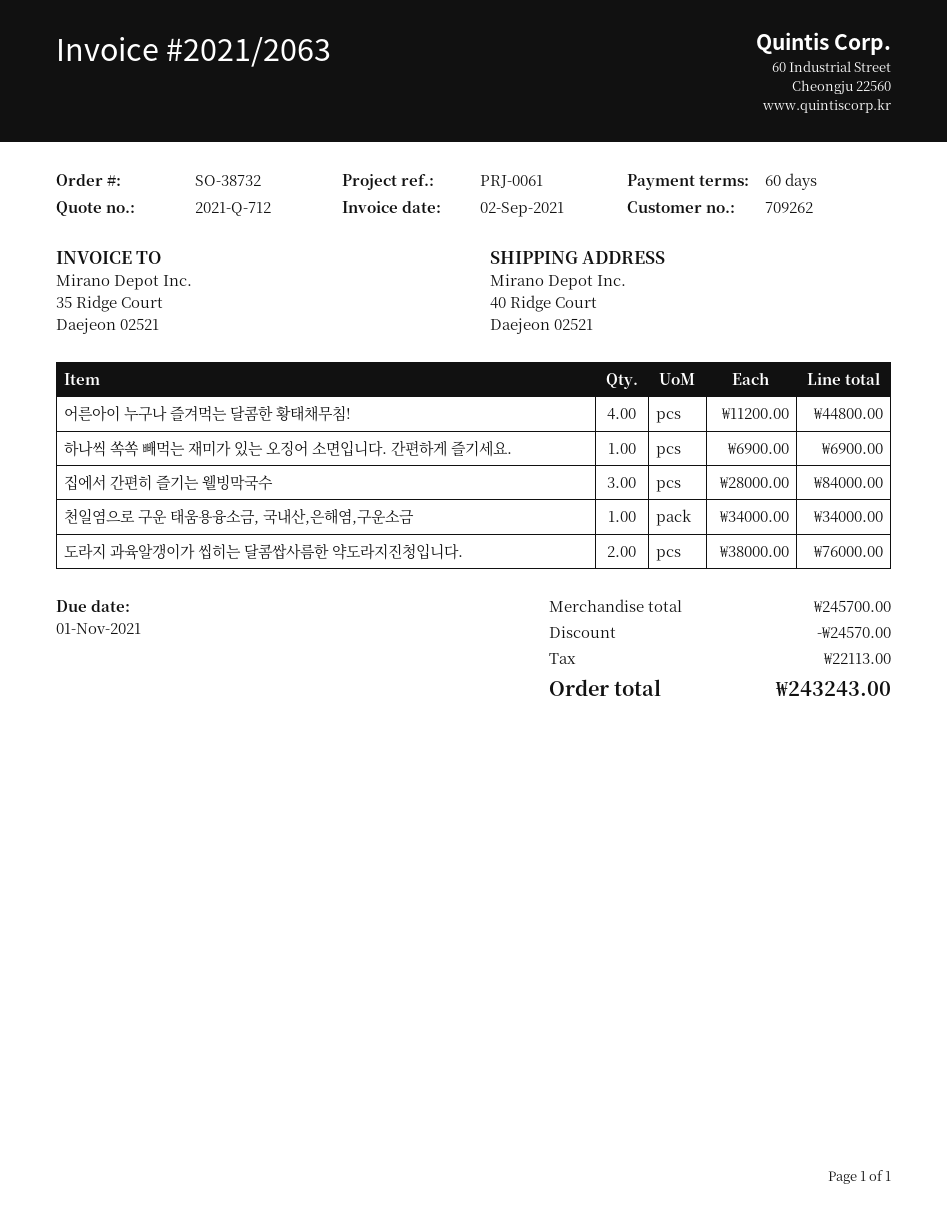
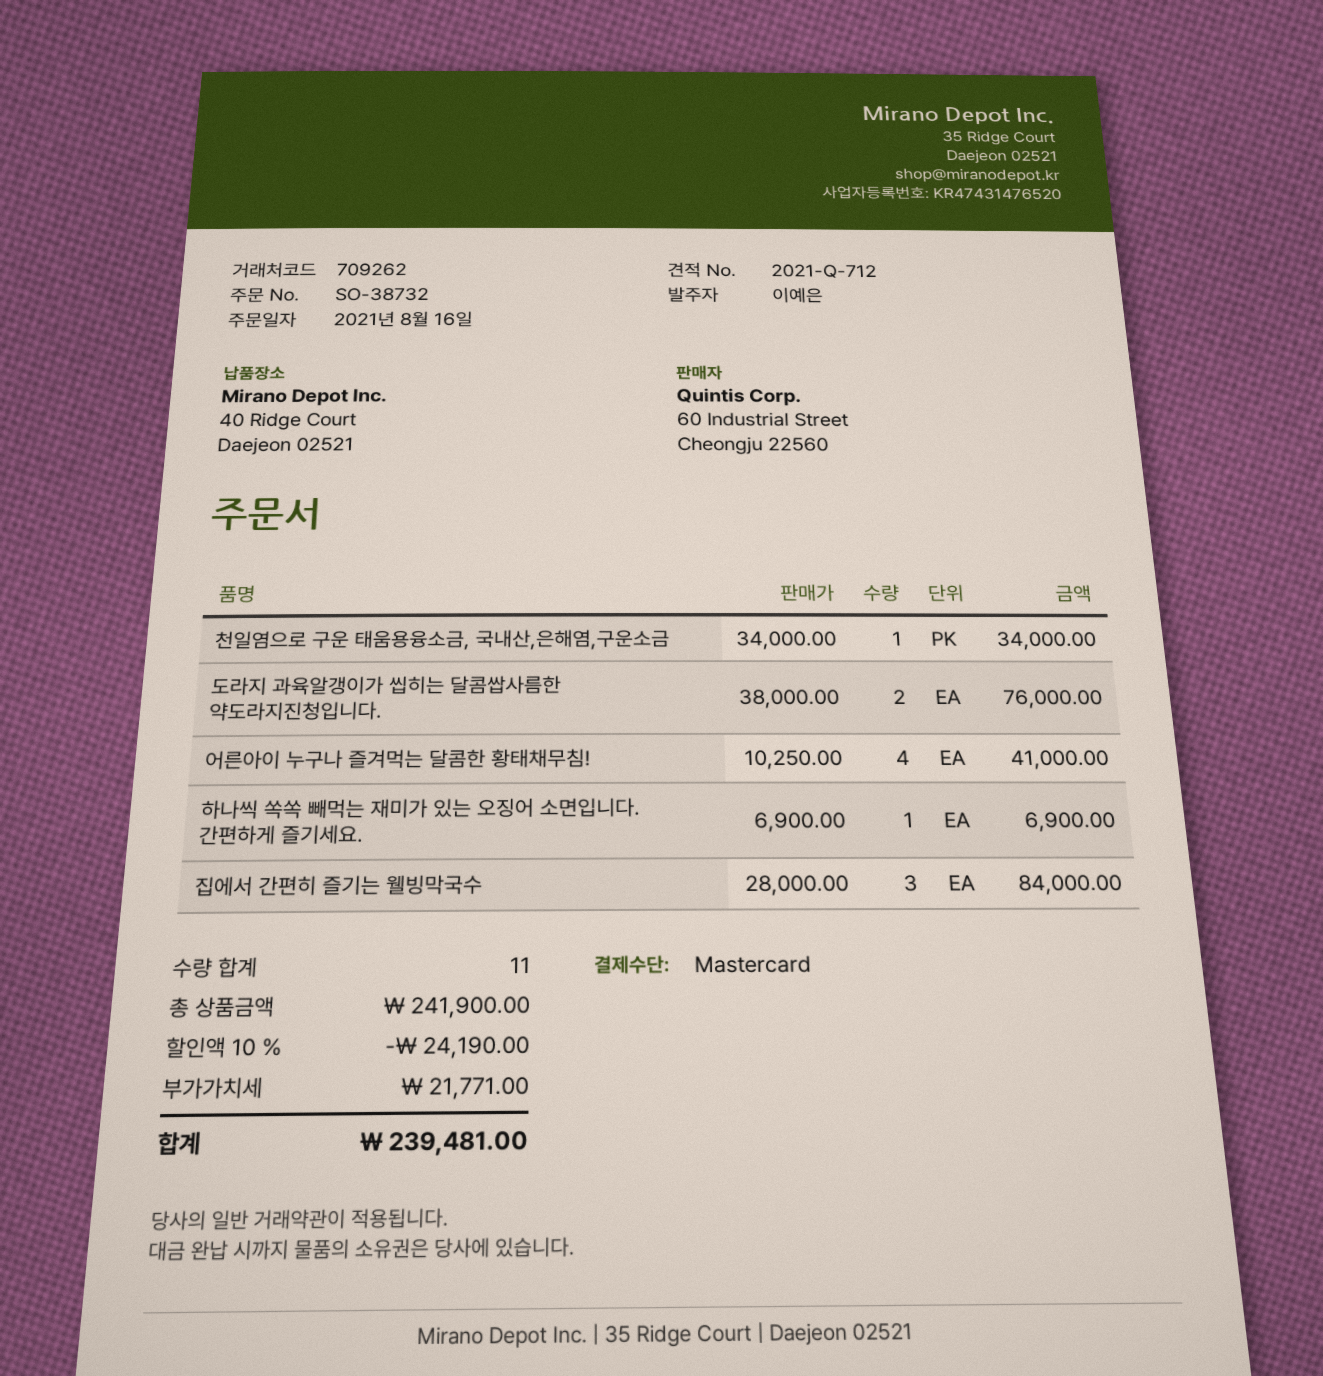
어른아이 누구나 즐겨먹는 달콤한 황태채무침!: 4 x 11200.00 = 44800.00 -> 4 x 10250.00 = 41000.00
subtotal: 245700.00 -> 241900.00
discount: 24570.00 -> 24190.00
tax: 22113.00 -> 21771.00
total: 243243.00 -> 239481.00

